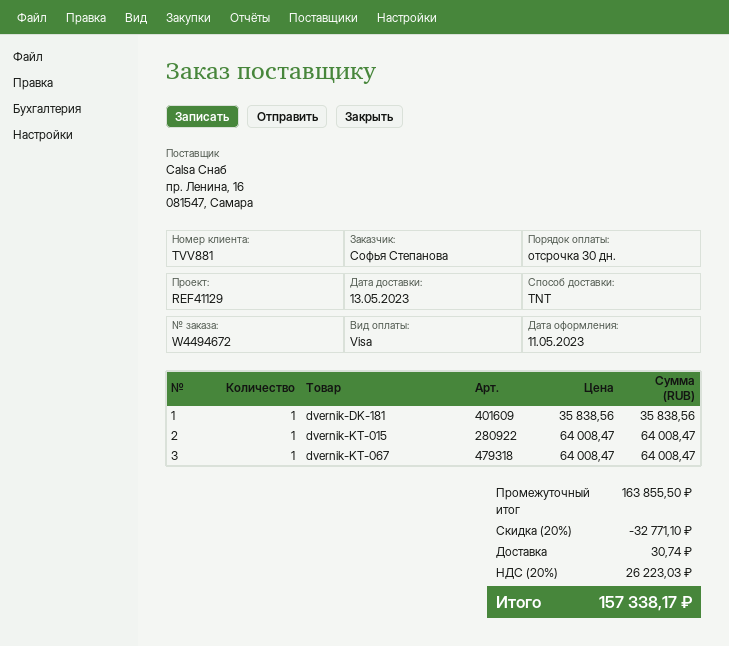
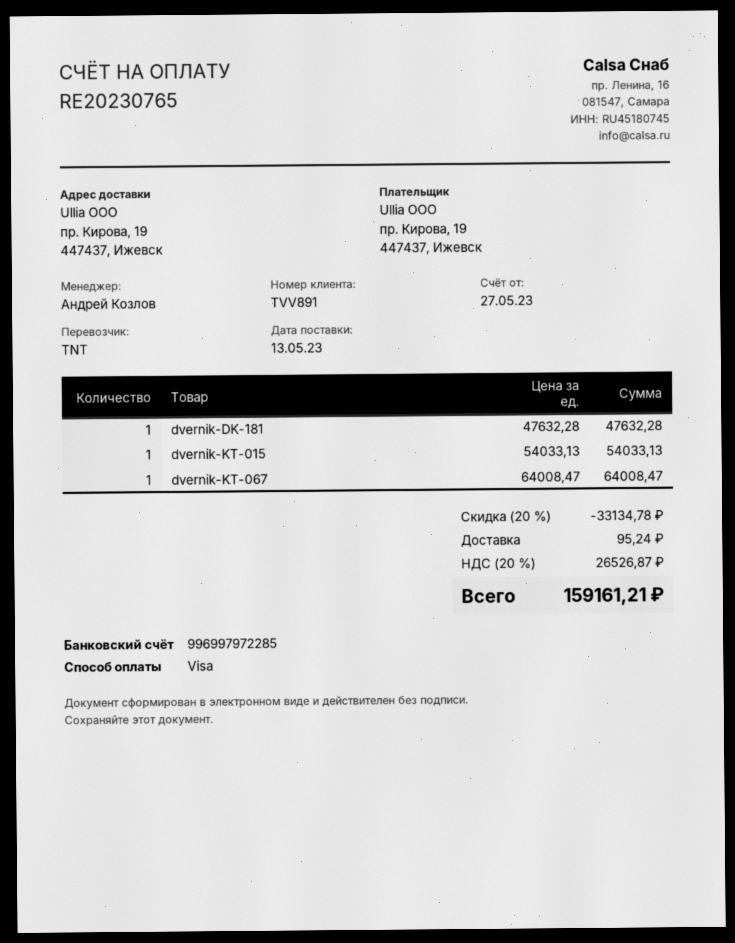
customer number: TVV881 -> TVV891
dvernik-DK-181: 1 x 35838.56 = 35838.56 -> 1 x 47632.28 = 47632.28
dvernik-KT-015: 1 x 64008.47 = 64008.47 -> 1 x 54033.13 = 54033.13
discount: 20% = 32771.10 -> 20% = 33134.78
shipping: 30.74 -> 95.24
tax: 20% = 26223.03 -> 20% = 26526.87
total: 157338.17 -> 159161.21

